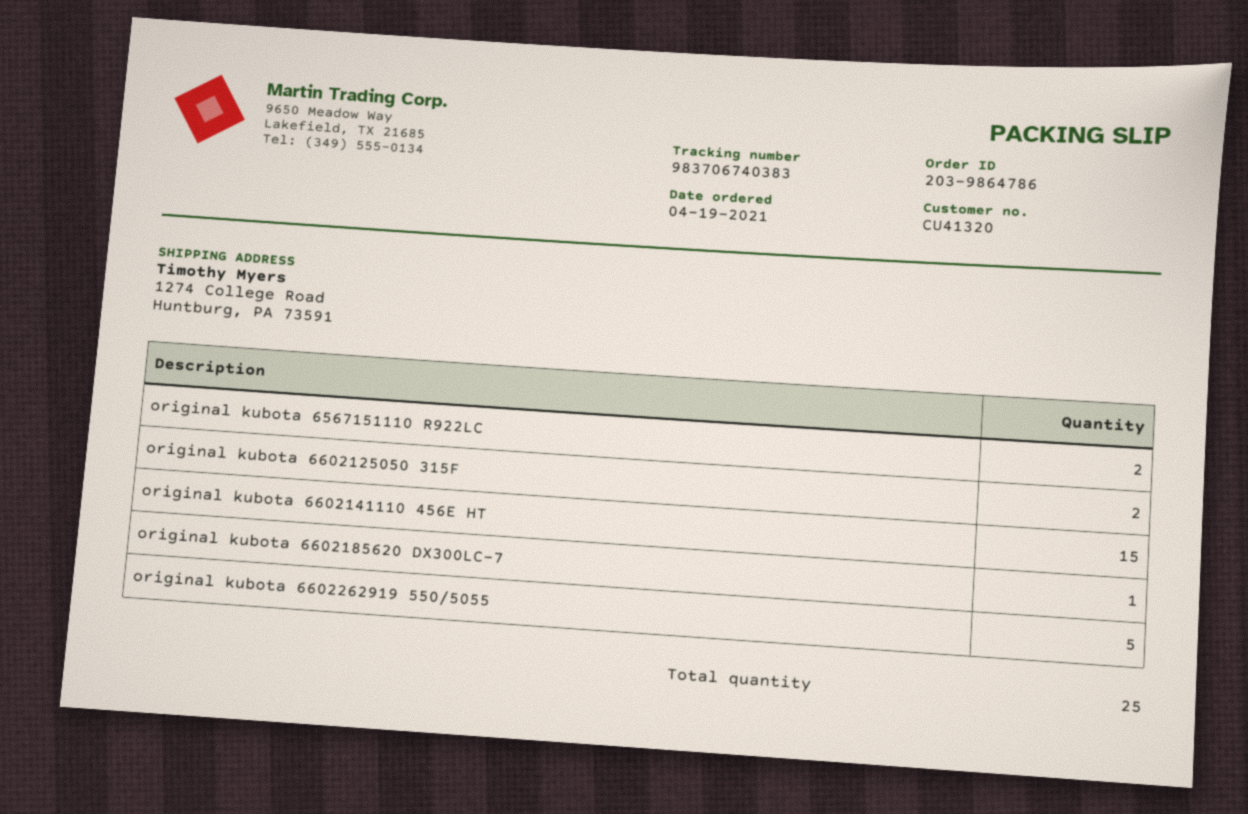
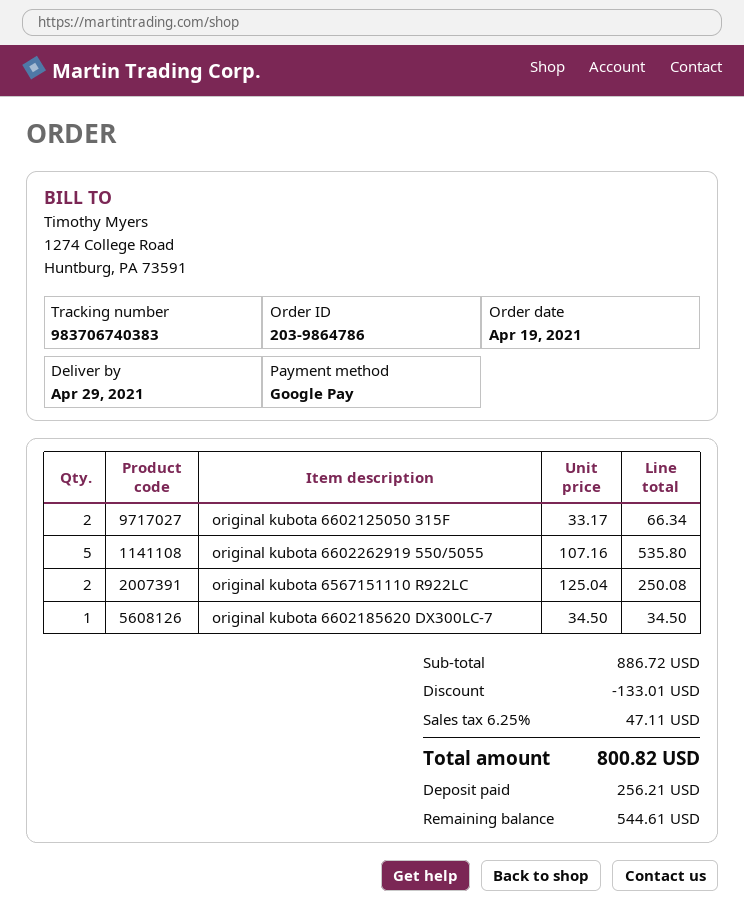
original kubota 6602141110 456E HT: 15 -> none

